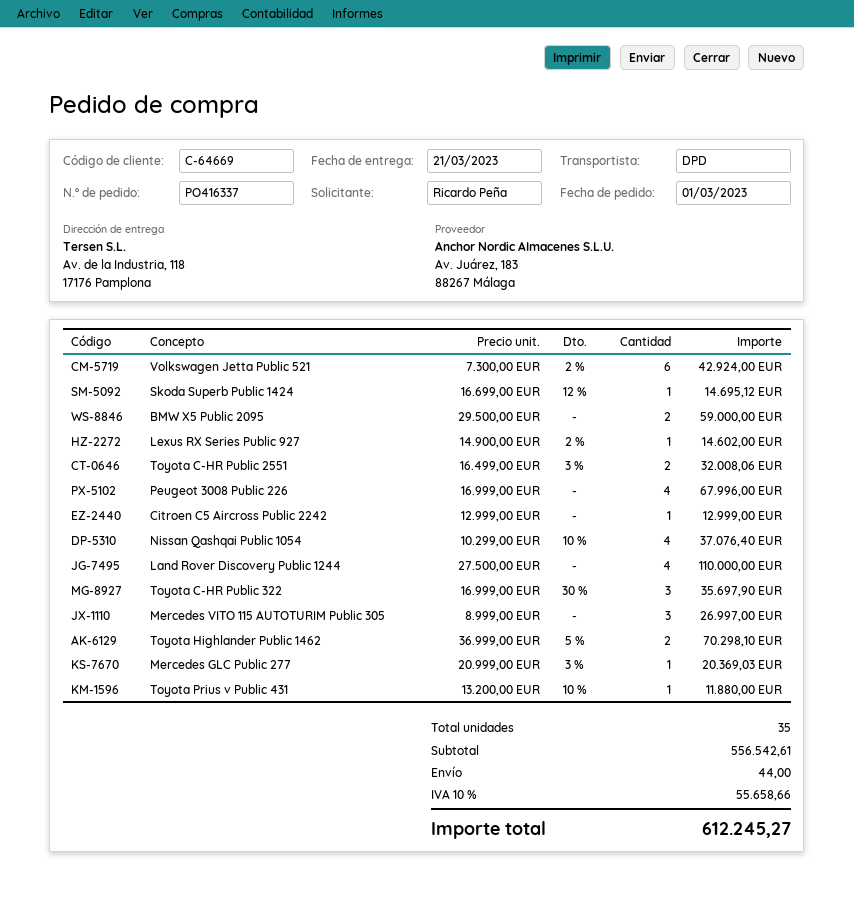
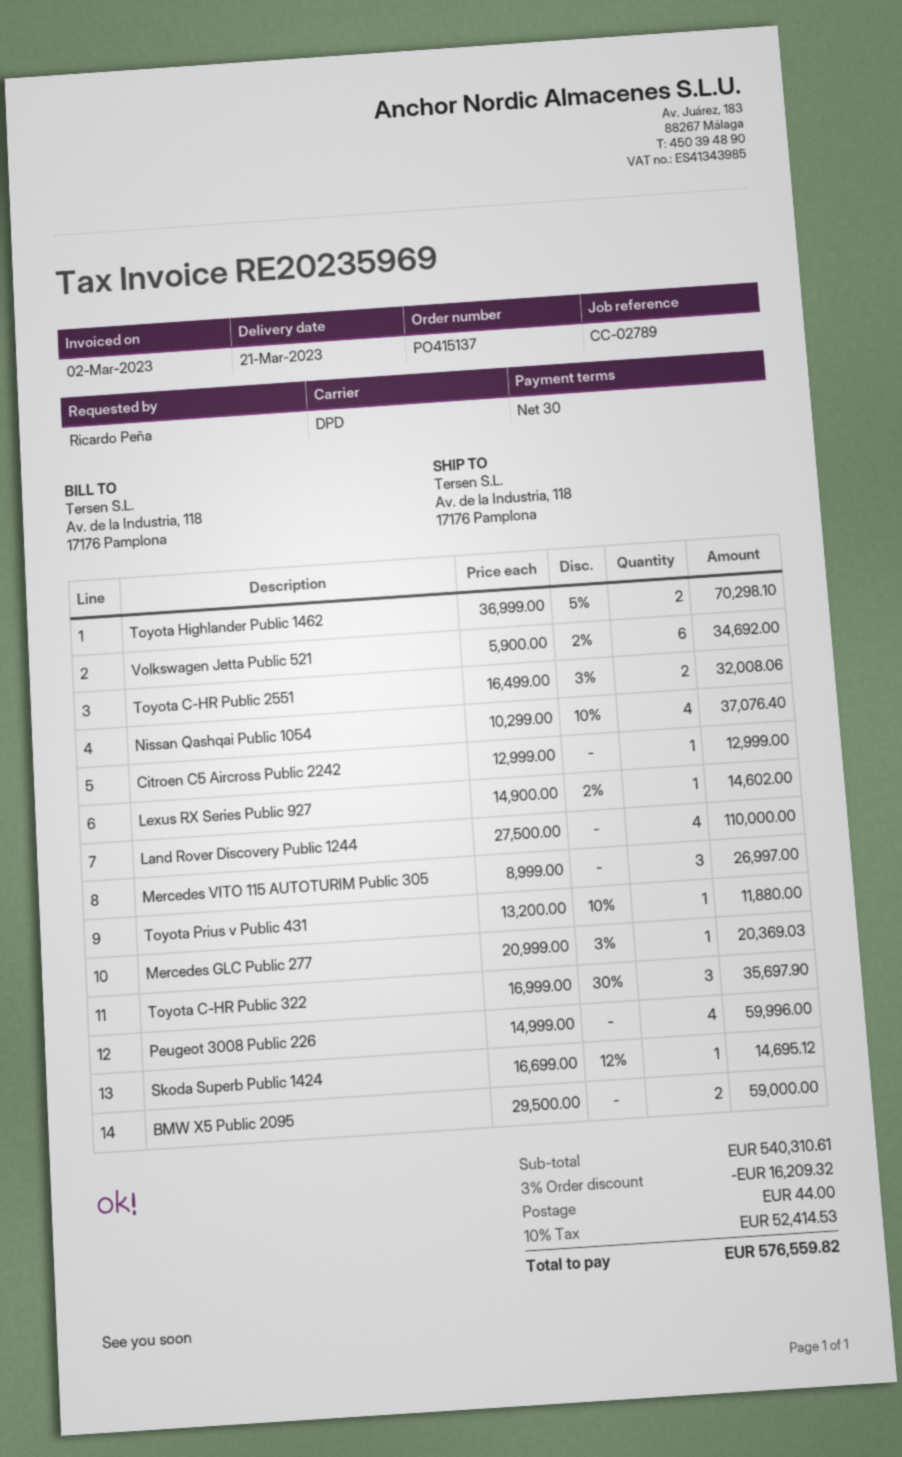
order number: PO416337 -> PO415137
Volkswagen Jetta Public 521: 6 x 7300.00 - 2% = 42924.00 -> 6 x 5900.00 - 2% = 34692.00
Peugeot 3008 Public 226: 4 x 16999.00 = 67996.00 -> 4 x 14999.00 = 59996.00
subtotal: 556542.61 -> 540310.61
discount: none -> 3% = 16209.32
tax: 10% = 55658.66 -> 10% = 52414.53
total: 612245.27 -> 576559.82

